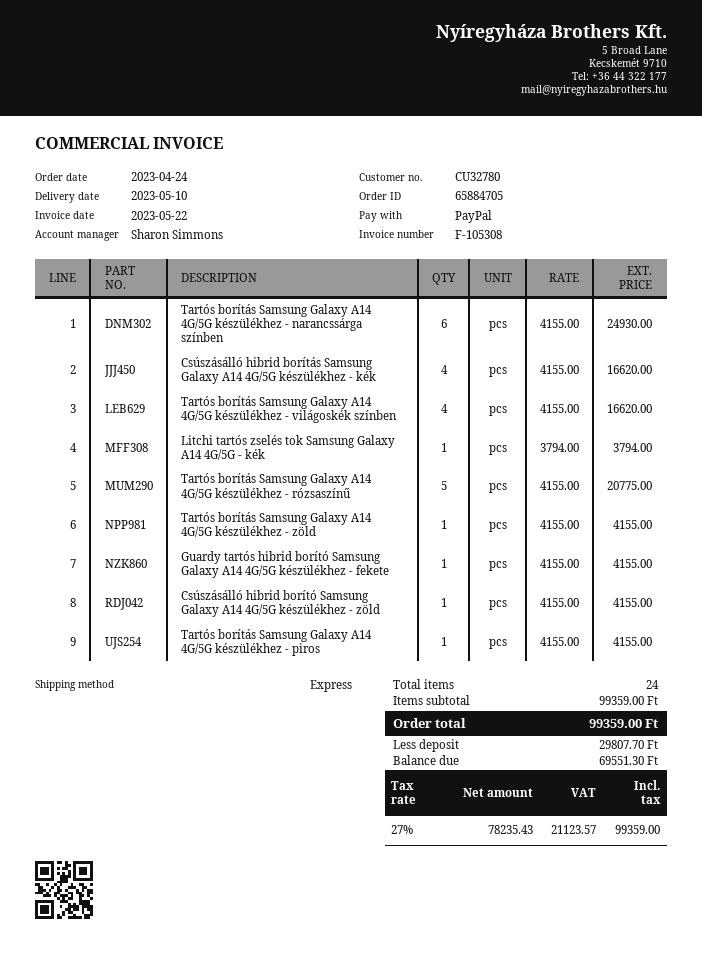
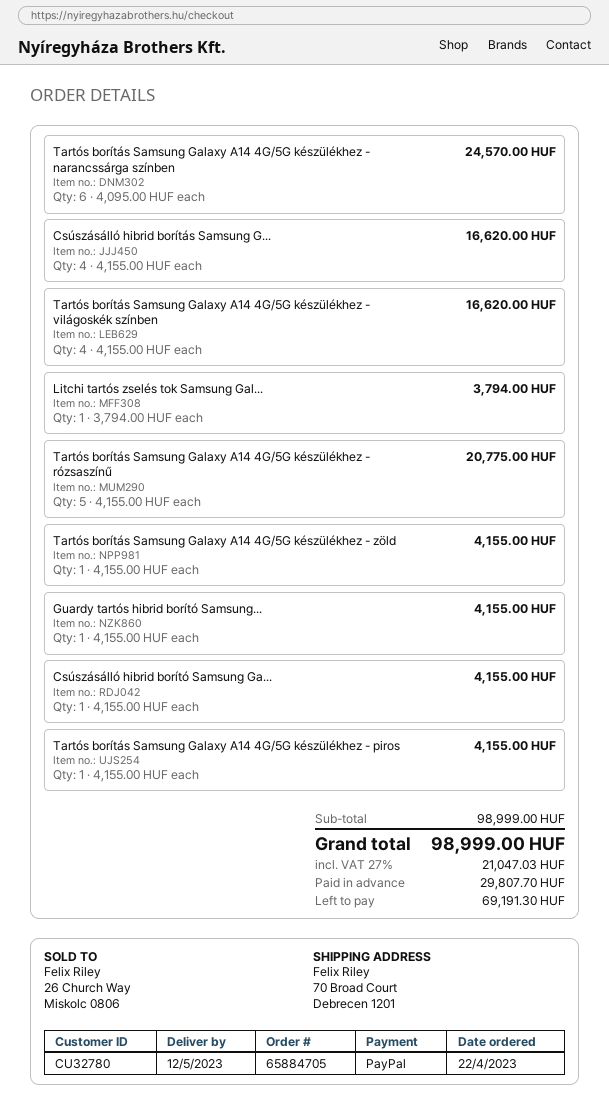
order date: 2023-04-24 -> 2023-04-22
delivery date: 2023-05-10 -> 2023-05-12
Tartós borítás Samsung Galaxy A14 4G/5G készülékhez - narancssárga színben: 6 x 4155.00 = 24930.00 -> 6 x 4095.00 = 24570.00
subtotal: 99359.00 -> 98999.00
tax: 27% = 21123.57 -> 27% = 21047.03
total: 99359.00 -> 98999.00
balance: 69551.30 -> 69191.30

